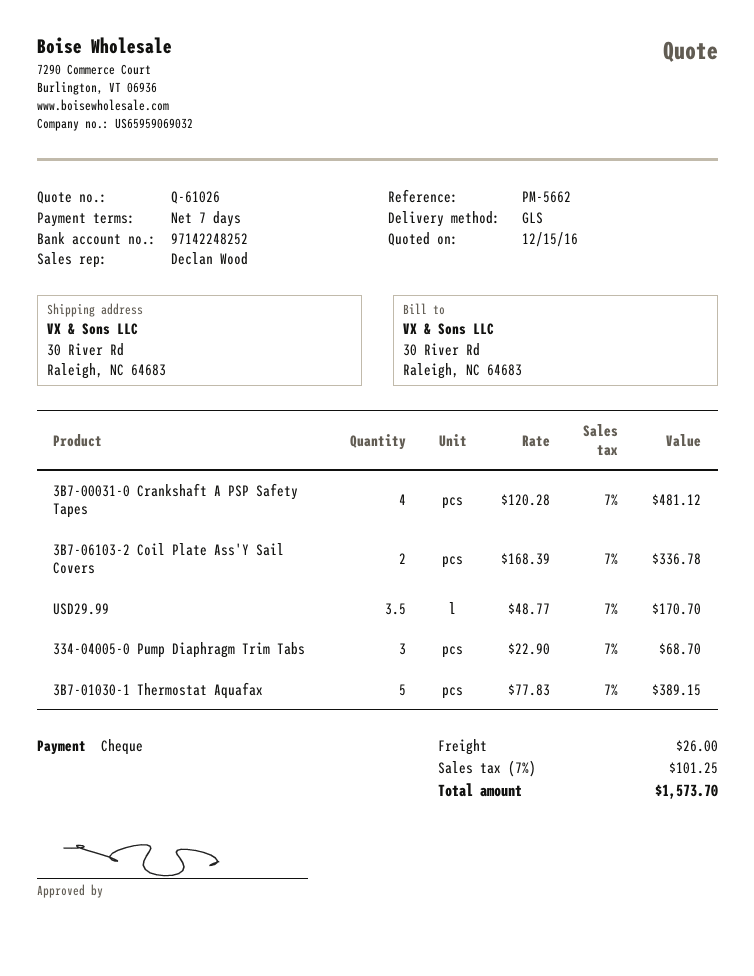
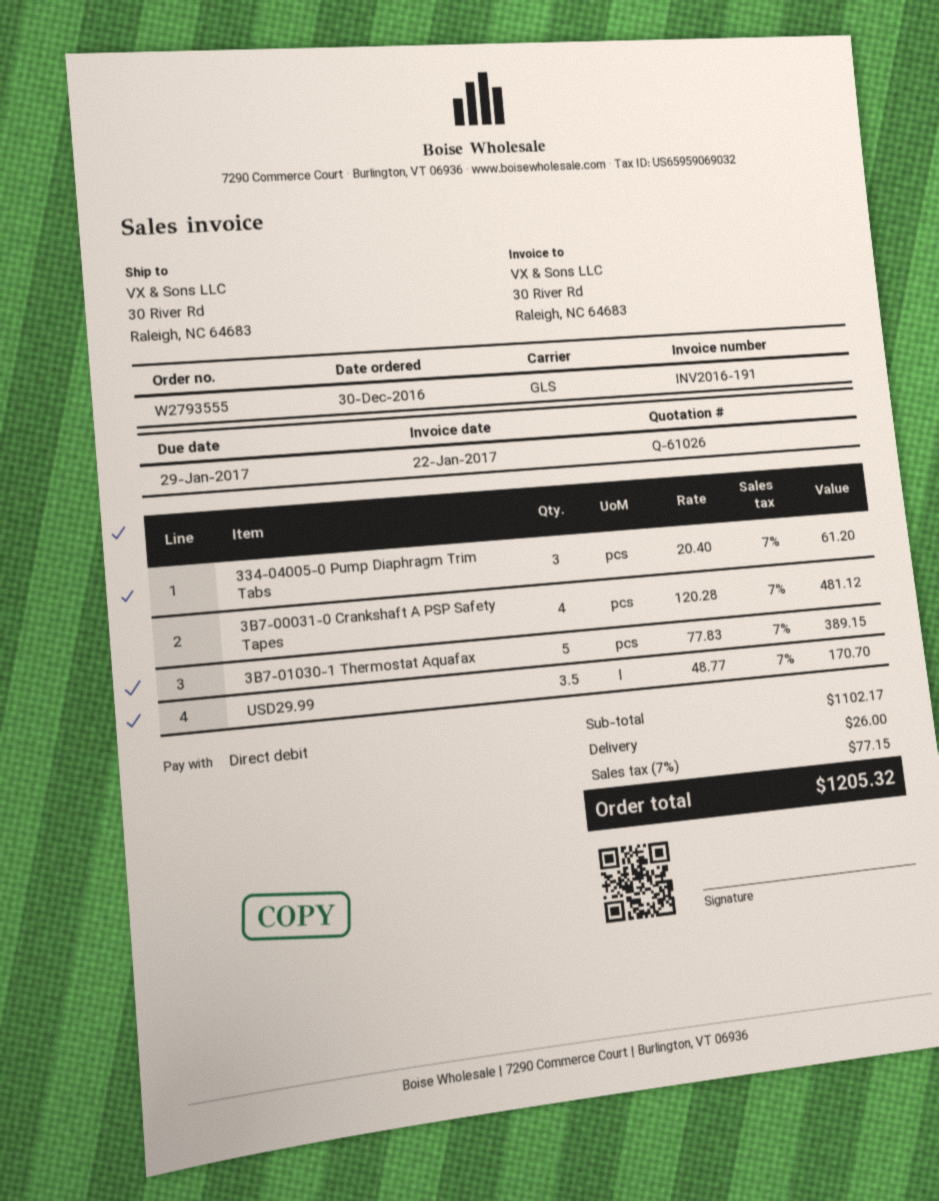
payment method: cheque -> direct debit
3B7-06103-2 Coil Plate Ass'Y Sail Covers: 2 x 168.39 = 336.78 -> none
334-04005-0 Pump Diaphragm Trim Tabs: 3 x 22.90 = 68.70 -> 3 x 20.40 = 61.20
tax: 7% = 101.25 -> 7% = 77.15
total: 1573.70 -> 1205.32

